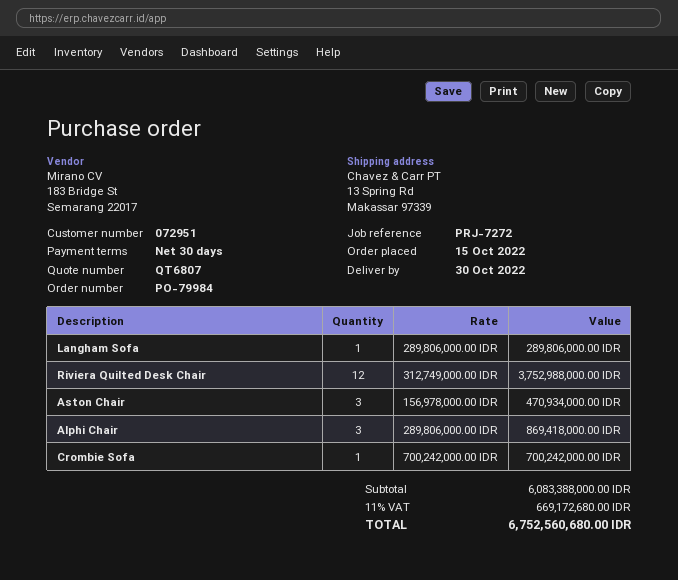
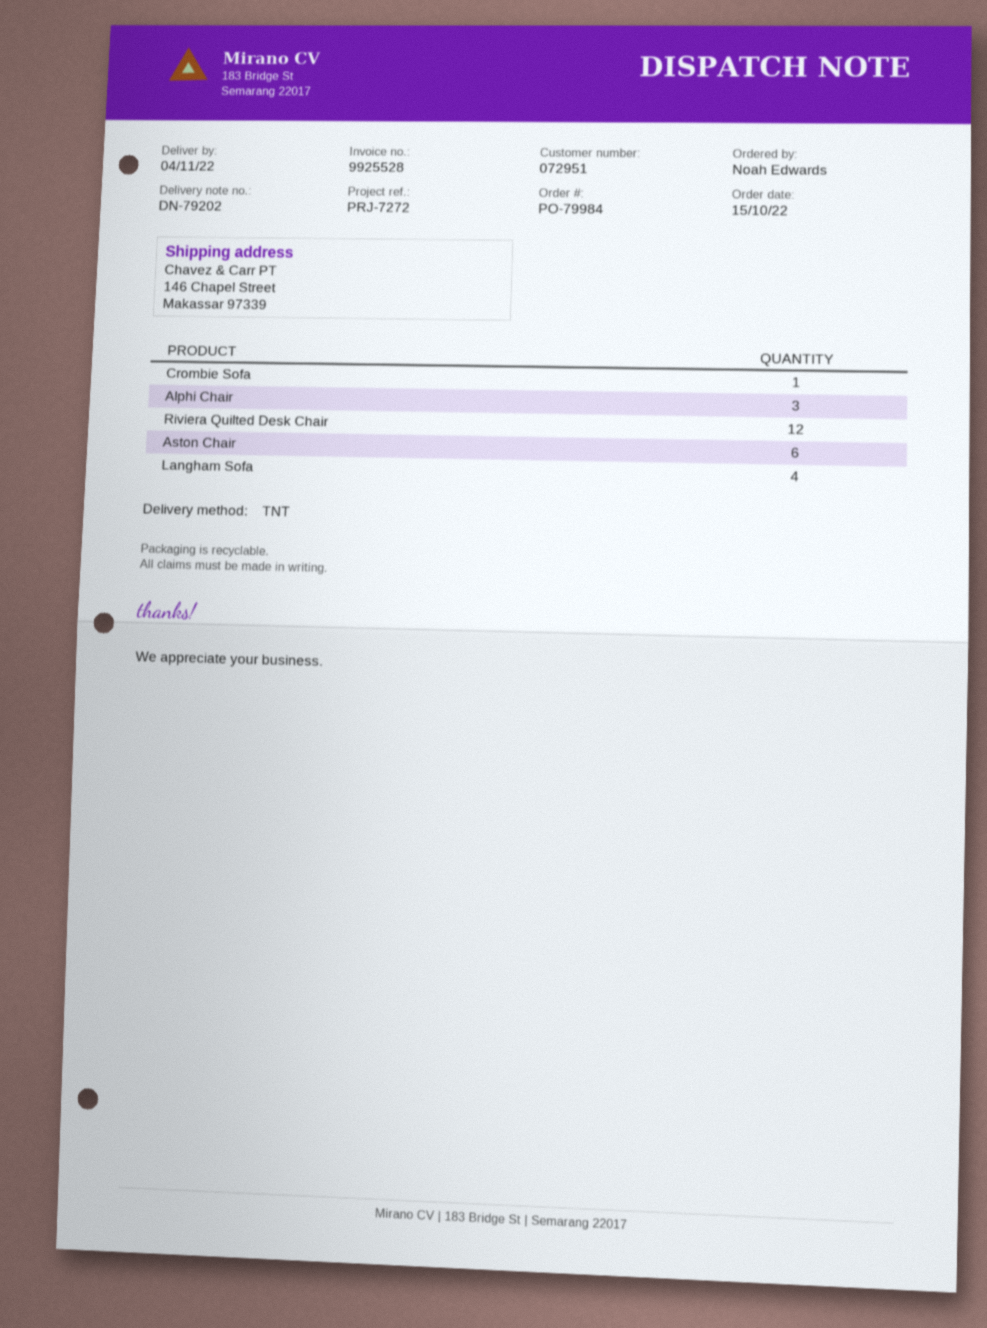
delivery date: 2022-10-30 -> 2022-11-04
ship to: 13 Spring Rd, Makassar 97339 -> 146 Chapel Street, Makassar 97339
Langham Sofa: 1 -> 4
Aston Chair: 3 -> 6

